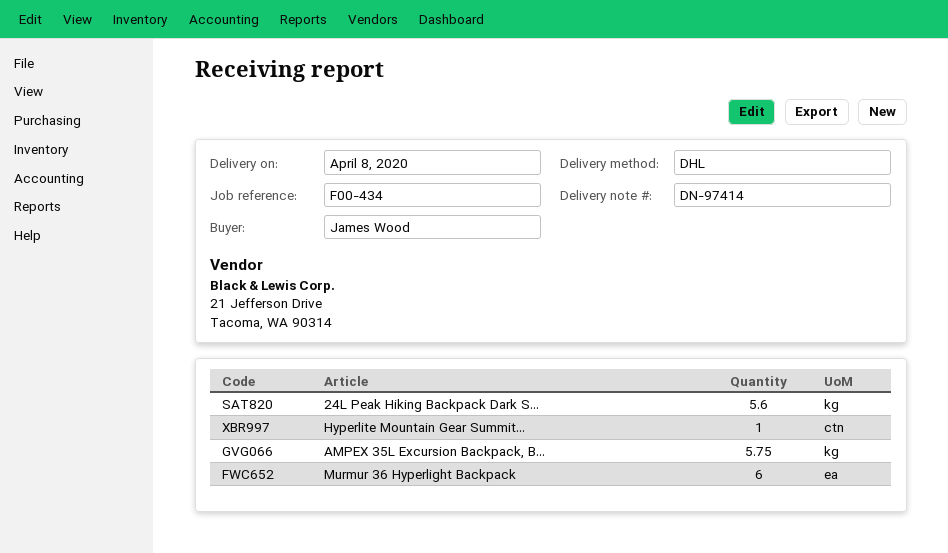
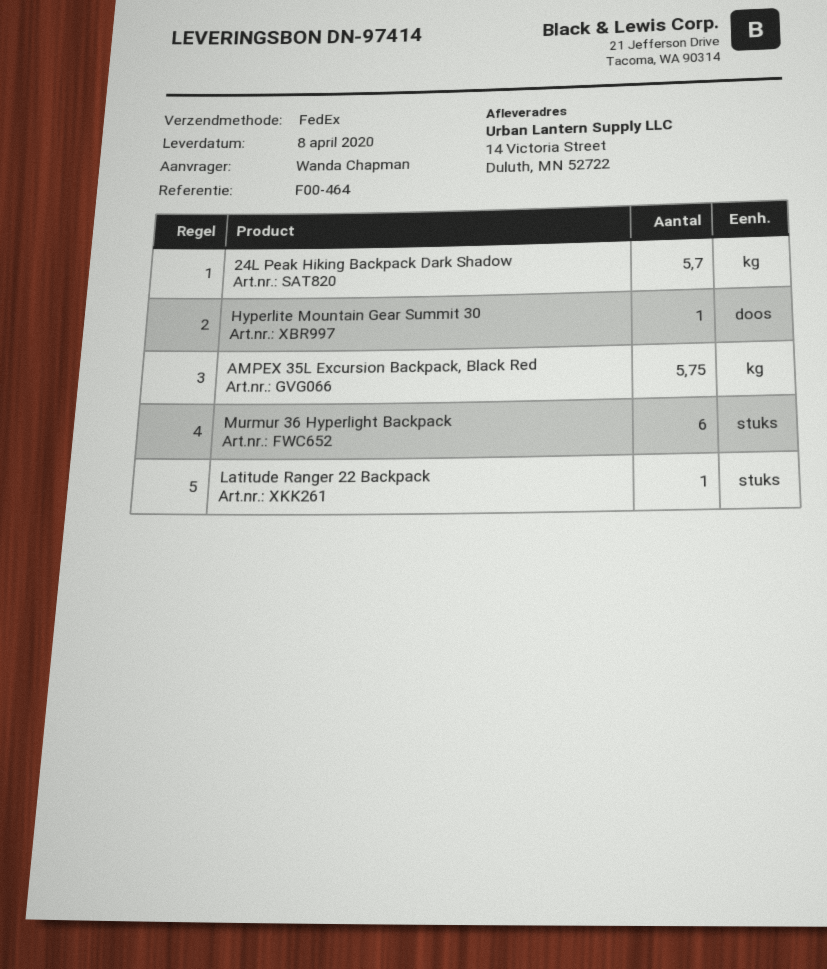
reference: F00-434 -> F00-464
ordered by: James Wood -> Wanda Chapman
shipping method: DHL -> FedEx
24L Peak Hiking Backpack Dark S...: 5.6 -> 5.7
Latitude Ranger 22 Backpack: none -> 1

